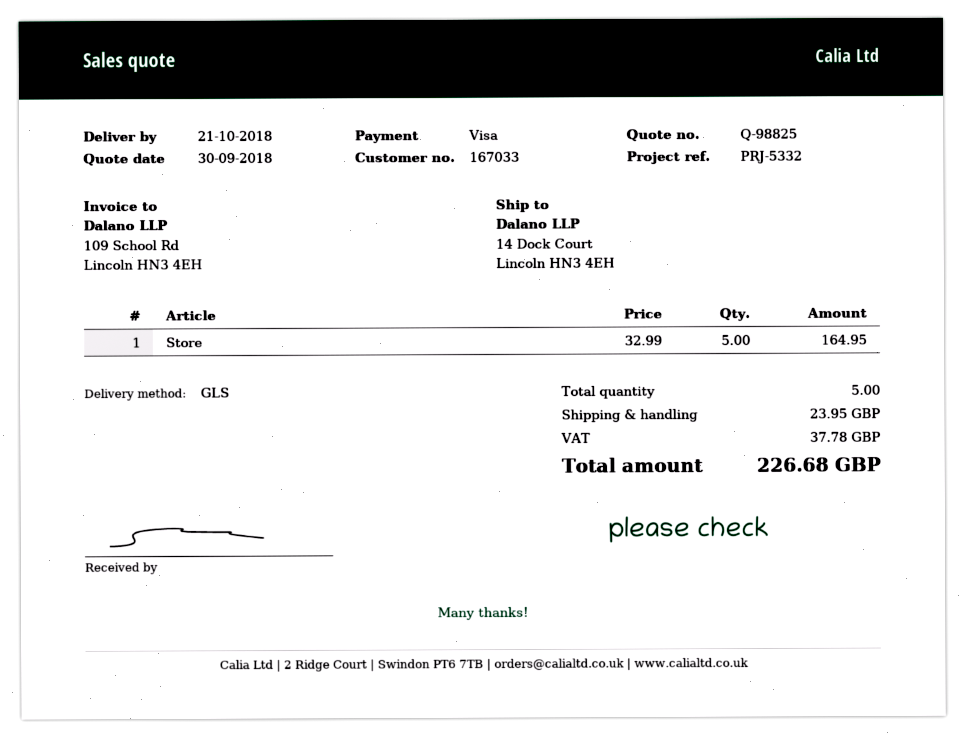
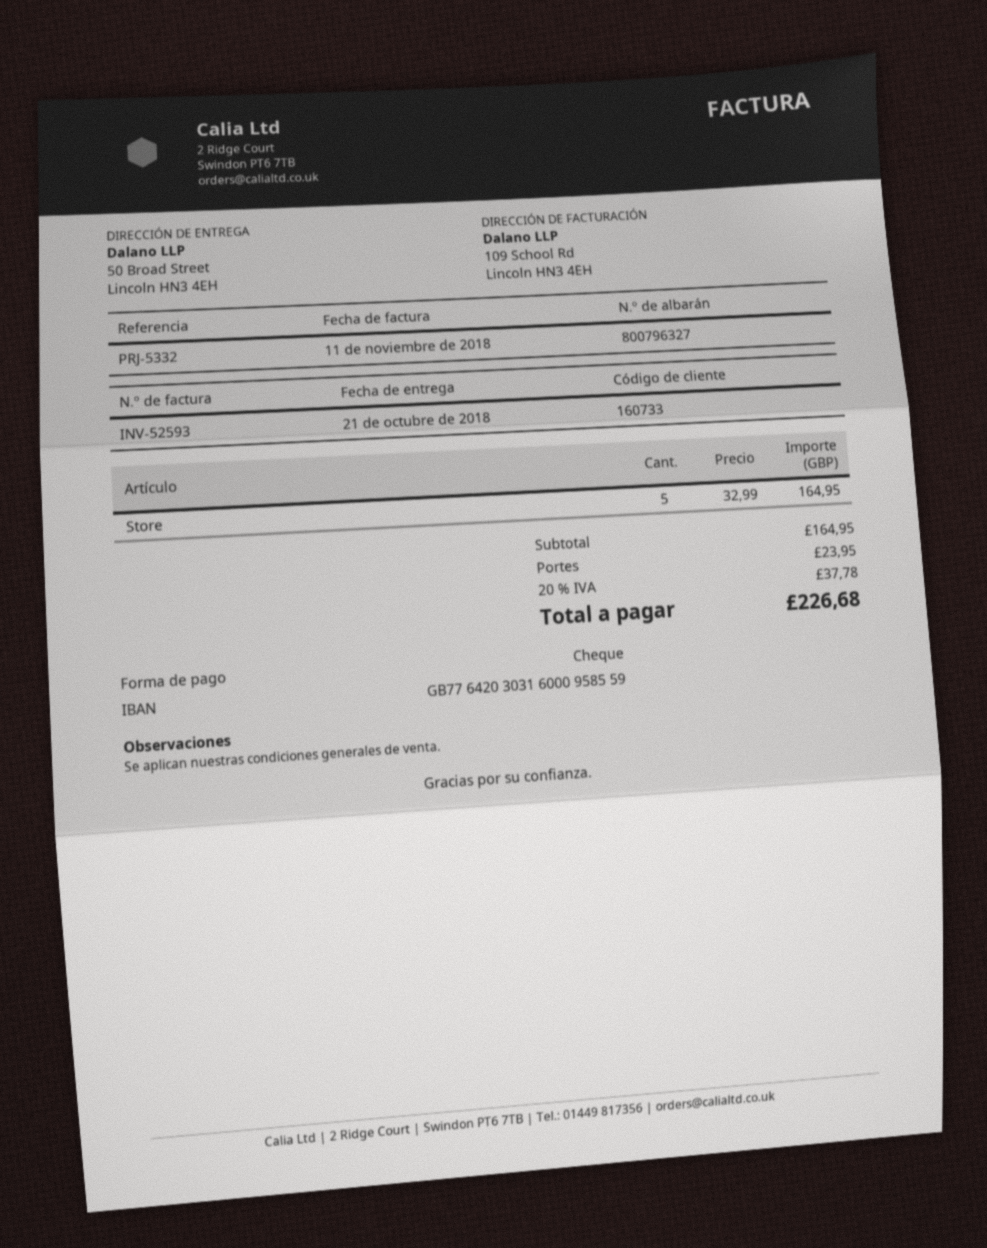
customer number: 167033 -> 160733
payment method: Visa -> cheque
ship to: 14 Dock Court, Lincoln HN3 4EH -> 50 Broad Street, Lincoln HN3 4EH

